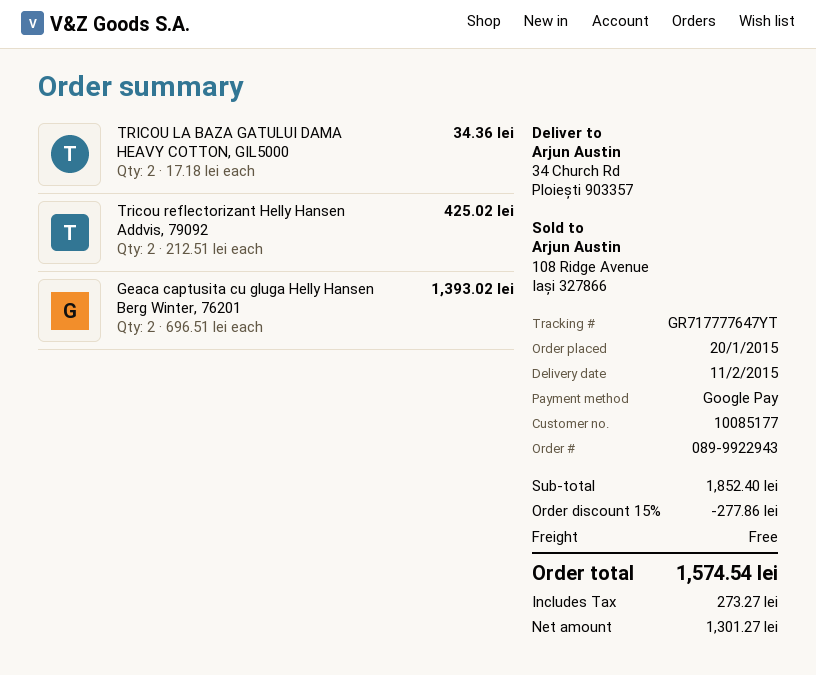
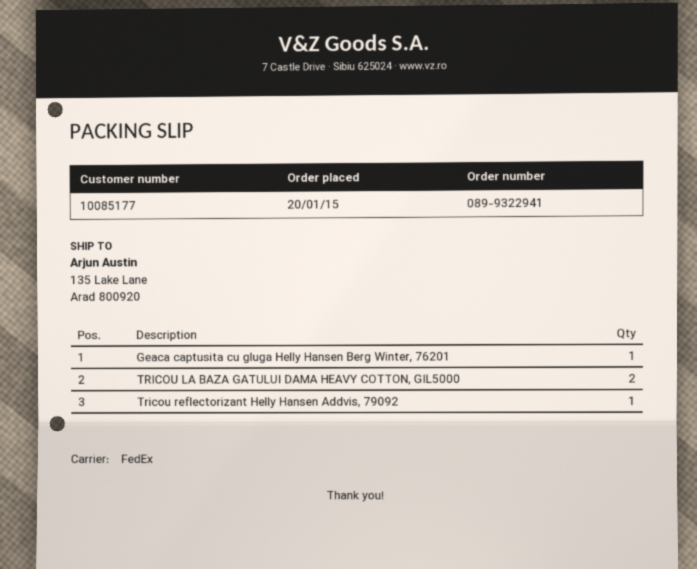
order number: 089-9922943 -> 089-9322941
ship to: 34 Church Rd, Ploiești 903357 -> 135 Lake Lane, Arad 800920
Tricou reflectorizant Helly Hansen Addvis, 79092: 2 -> 1
Geaca captusita cu gluga Helly Hansen Berg Winter, 76201: 2 -> 1

